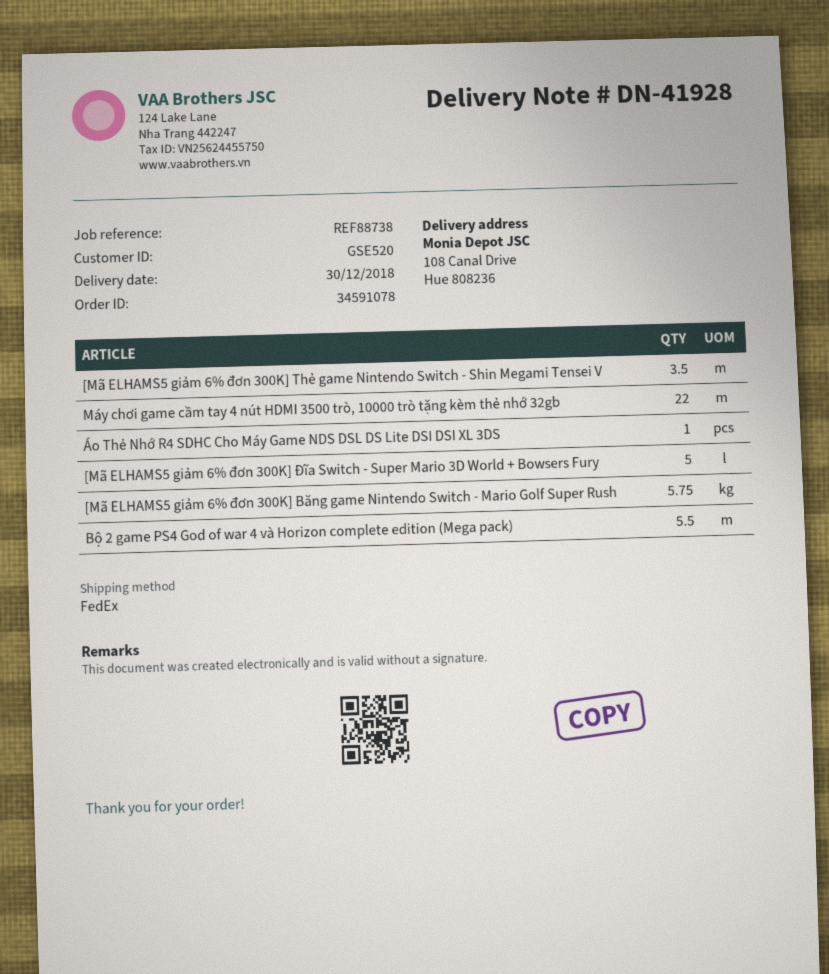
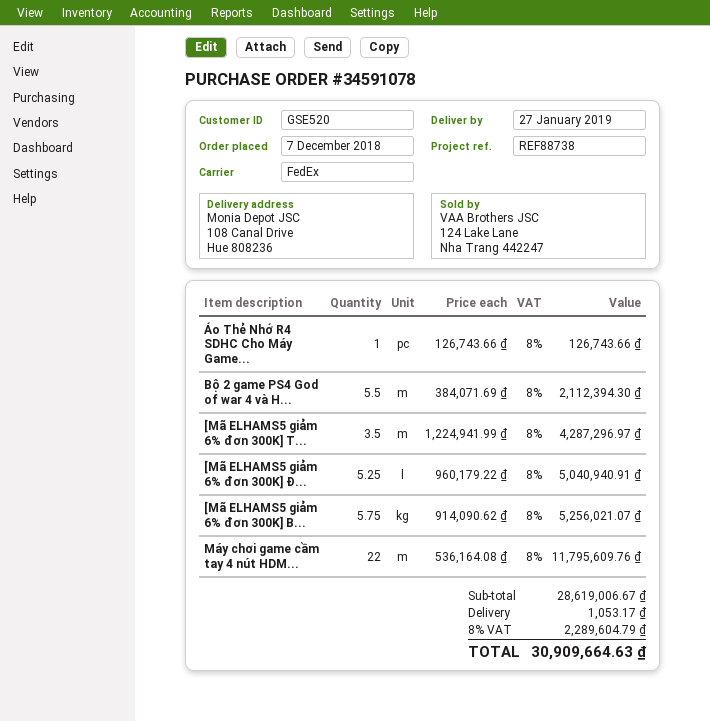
delivery date: 2018-12-30 -> 2019-01-27
[Mã ELHAMS5 giảm 6% đơn 300K] Đĩa Switch - Super Mario 3D World + Bowsers Fury: 5 -> 5.25

